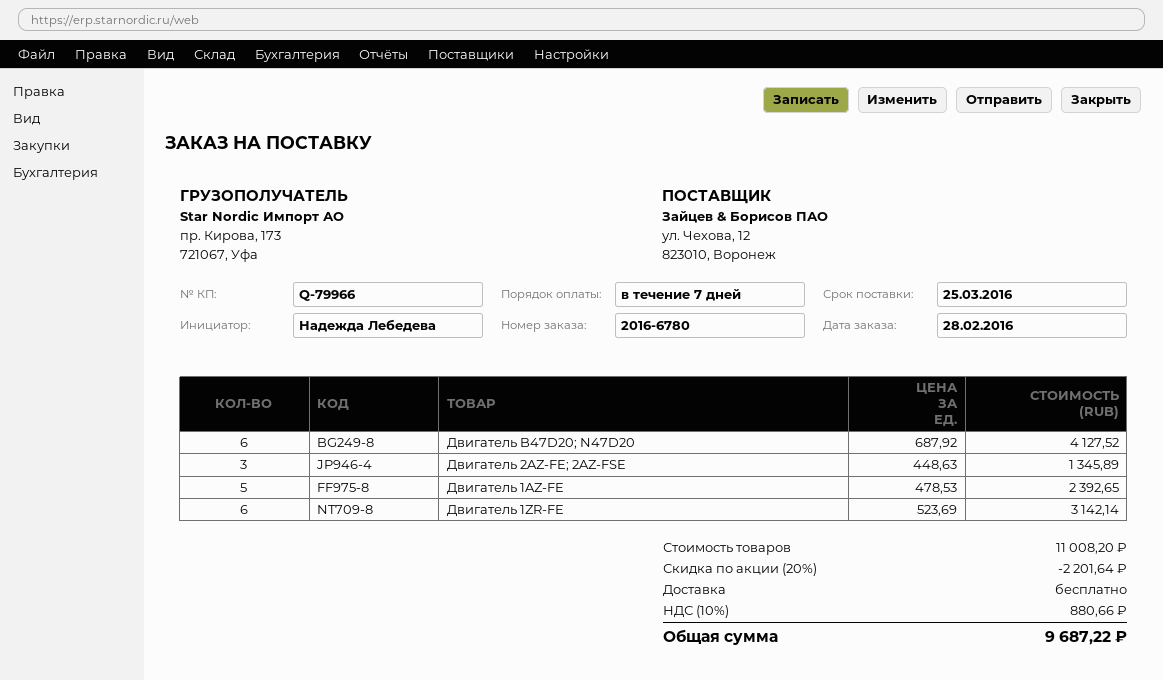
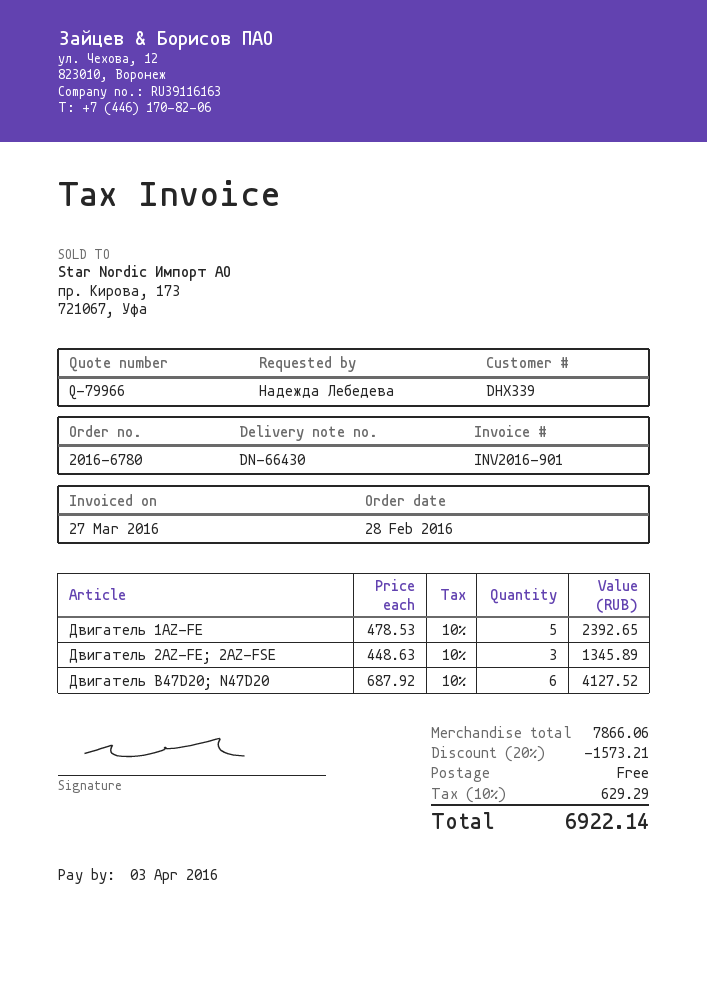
Двигатель 1ZR-FE: 6 x 523.69 = 3142.14 -> none
subtotal: 11008.20 -> 7866.06
discount: 20% = 2201.64 -> 20% = 1573.21
tax: 10% = 880.66 -> 10% = 629.29
total: 9687.22 -> 6922.14

